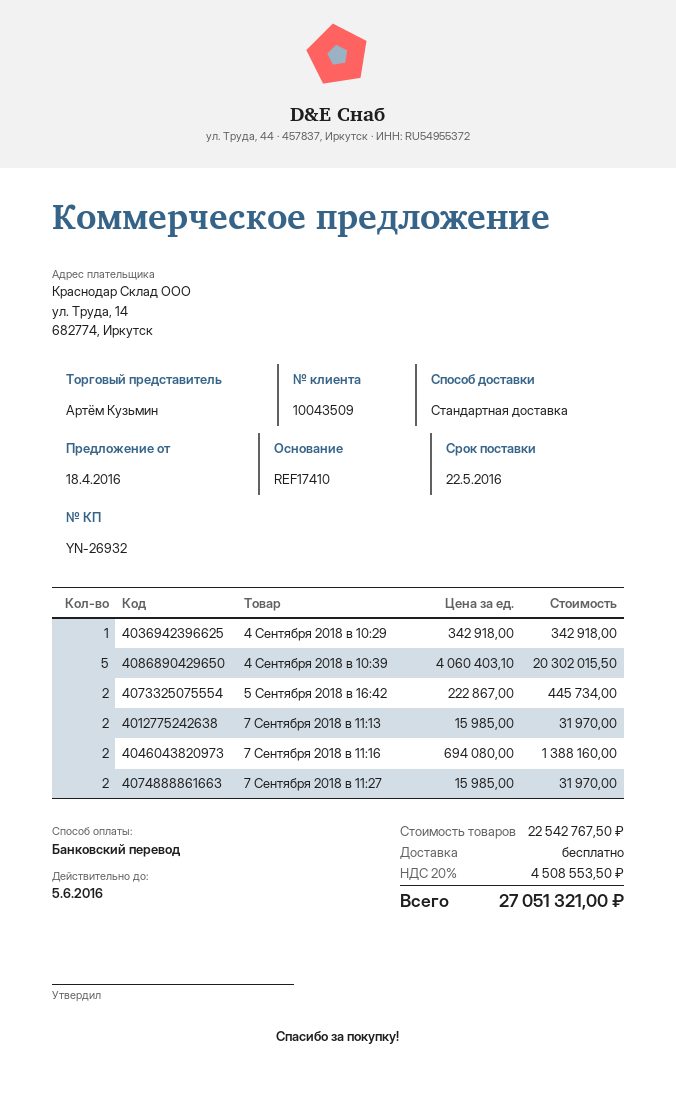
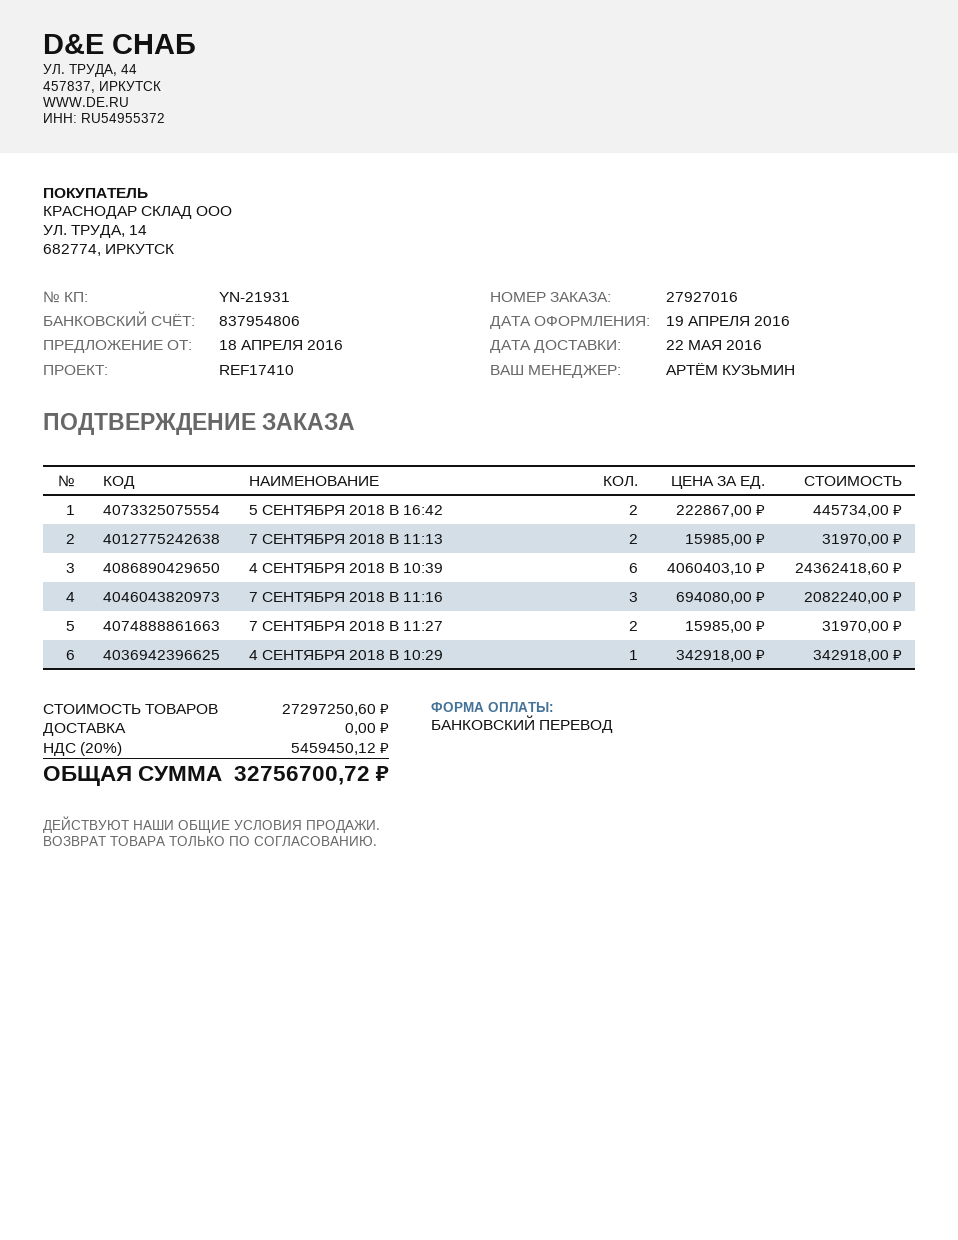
quote number: YN-26932 -> YN-21931
4 Сентября 2018 в 10:39: 5 x 4060403.10 = 20302015.50 -> 6 x 4060403.10 = 24362418.60
7 Сентября 2018 в 11:16: 2 x 694080.00 = 1388160.00 -> 3 x 694080.00 = 2082240.00
subtotal: 22542767.50 -> 27297250.60
tax: 20% = 4508553.50 -> 20% = 5459450.12
total: 27051321.00 -> 32756700.72

